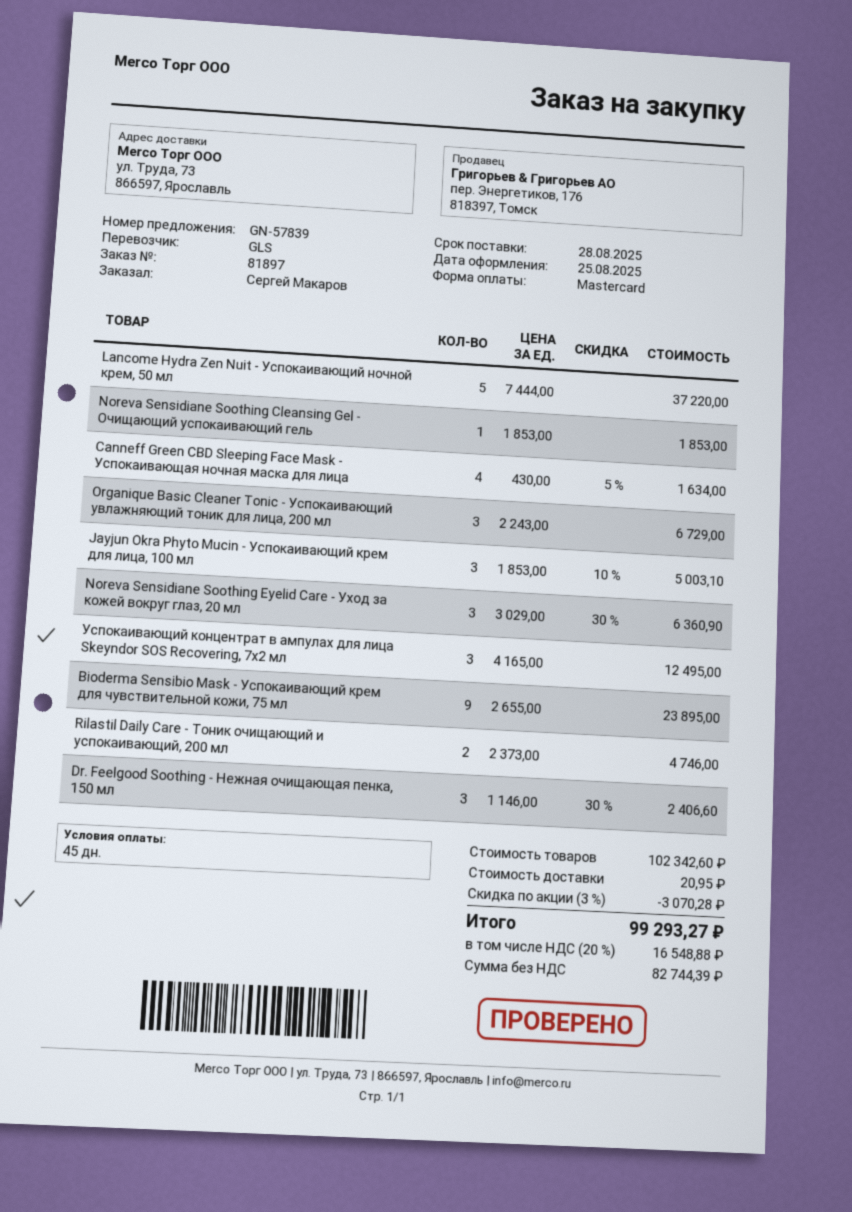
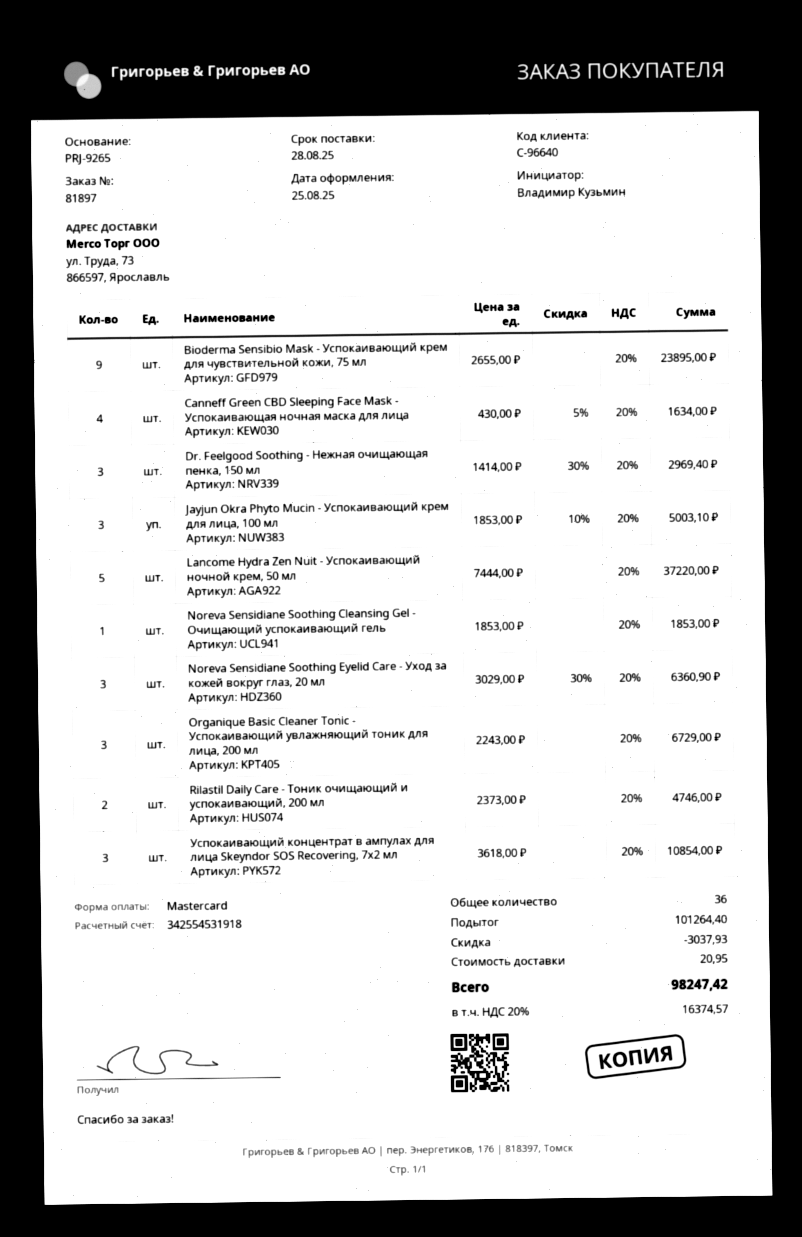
ordered by: Сергей Макаров -> Владимир Кузьмин
Успокаивающий концентрат в ампулах для лица Skeyndor SOS Recovering, 7x2 мл: 3 x 4165.00 = 12495.00 -> 3 x 3618.00 = 10854.00
Dr. Feelgood Soothing - Нежная очищающая пенка, 150 мл: 3 x 1146.00 - 30% = 2406.60 -> 3 x 1414.00 - 30% = 2969.40
subtotal: 102342.60 -> 101264.40
discount: 3070.28 -> 3037.93
tax: 20% = 16548.88 -> 20% = 16374.57
total: 99293.27 -> 98247.42

